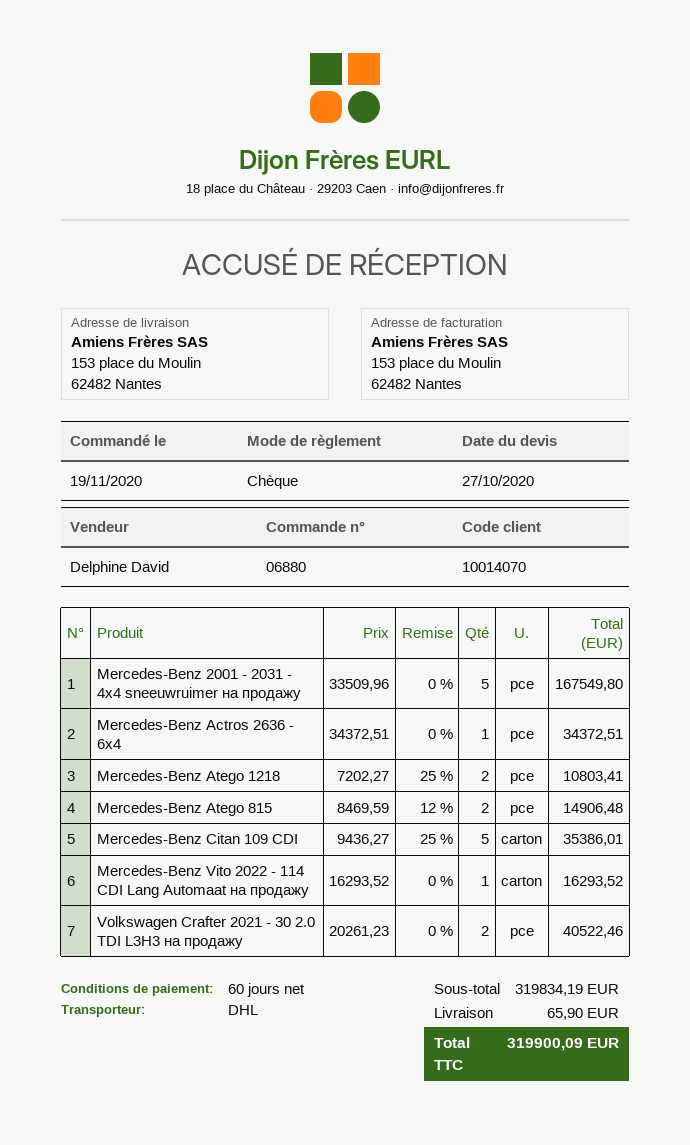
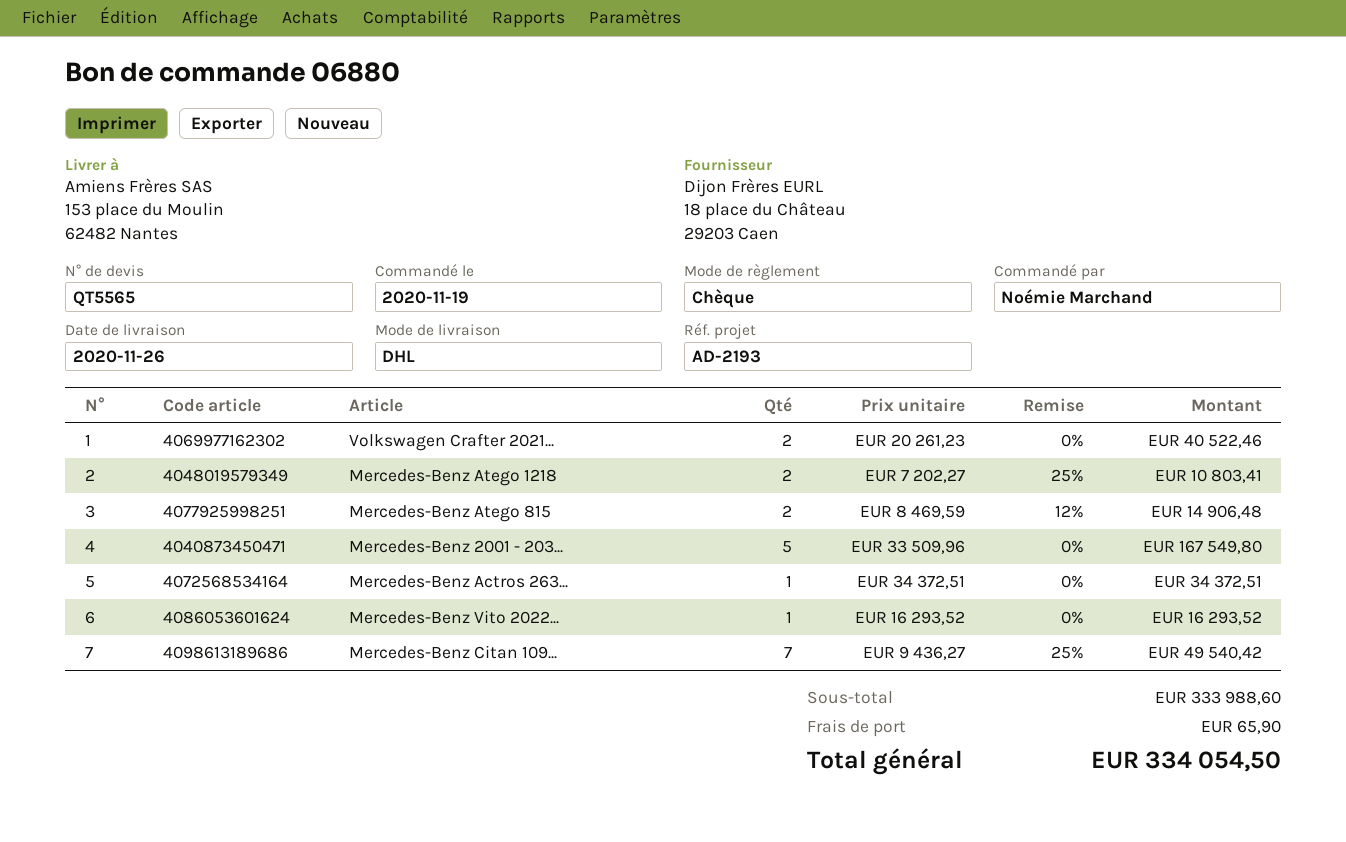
Mercedes-Benz Citan 109 CDI: 5 x 9436.27 - 25% = 35386.01 -> 7 x 9436.27 - 25% = 49540.42
subtotal: 319834.19 -> 333988.60
total: 319900.09 -> 334054.50

